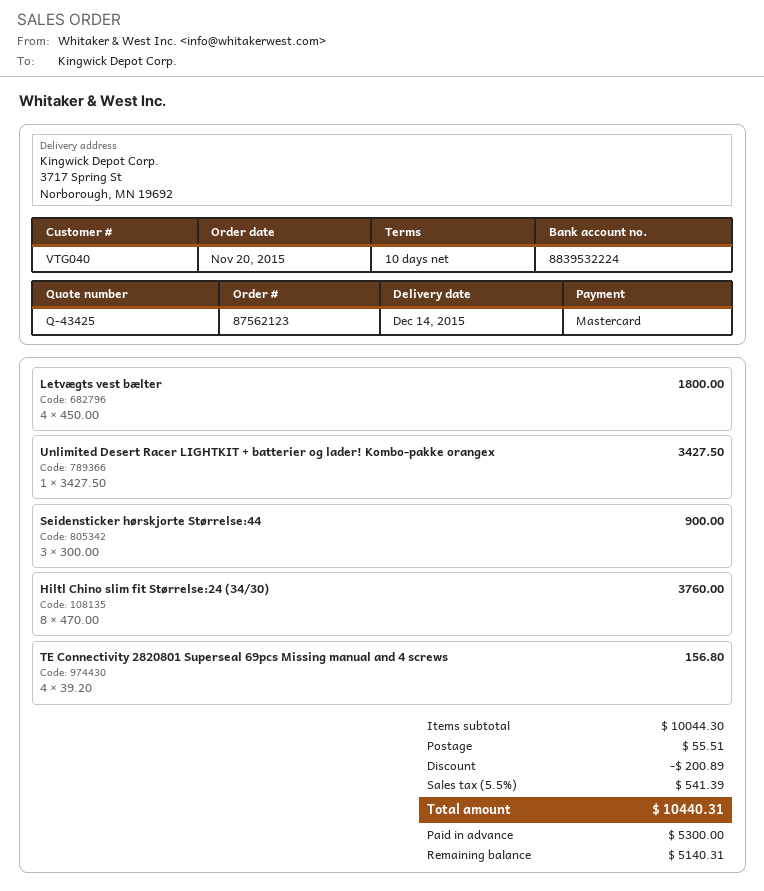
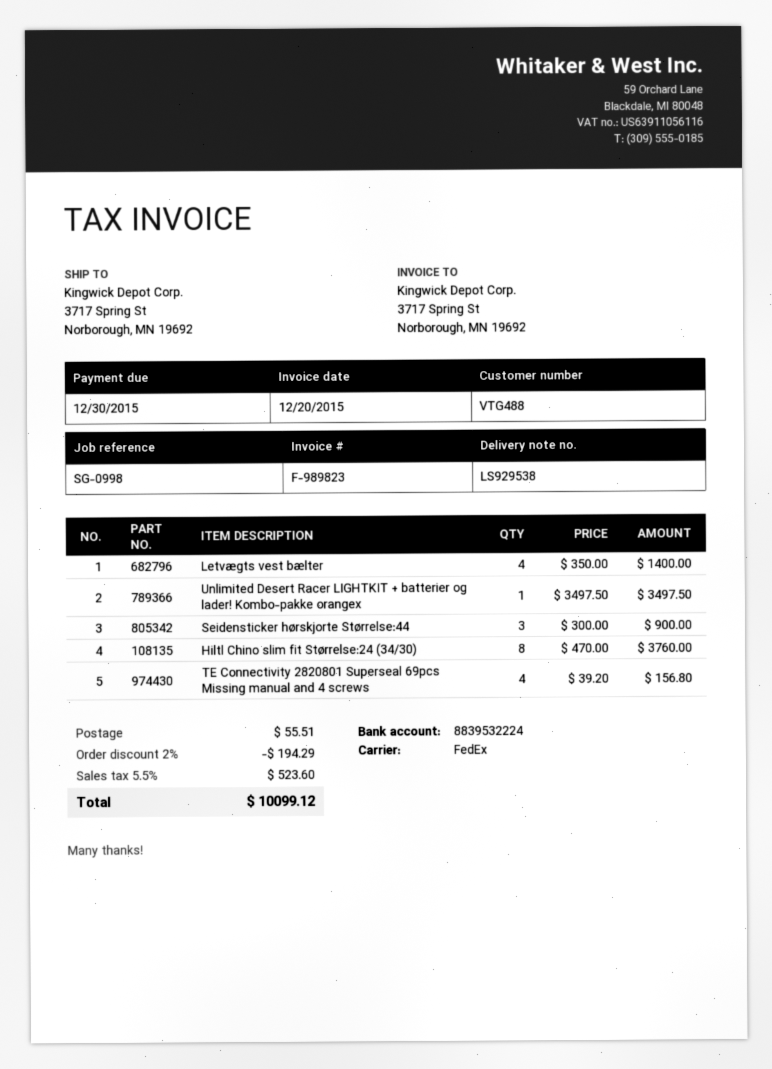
customer number: VTG040 -> VTG488
Letvægts vest bælter: 4 x 450.00 = 1800.00 -> 4 x 350.00 = 1400.00
Unlimited Desert Racer LIGHTKIT + batterier og lader! Kombo-pakke orangex: 1 x 3427.50 = 3427.50 -> 1 x 3497.50 = 3497.50
discount: 200.89 -> 194.29
tax: 5.5% = 541.39 -> 5.5% = 523.60
total: 10440.31 -> 10099.12

